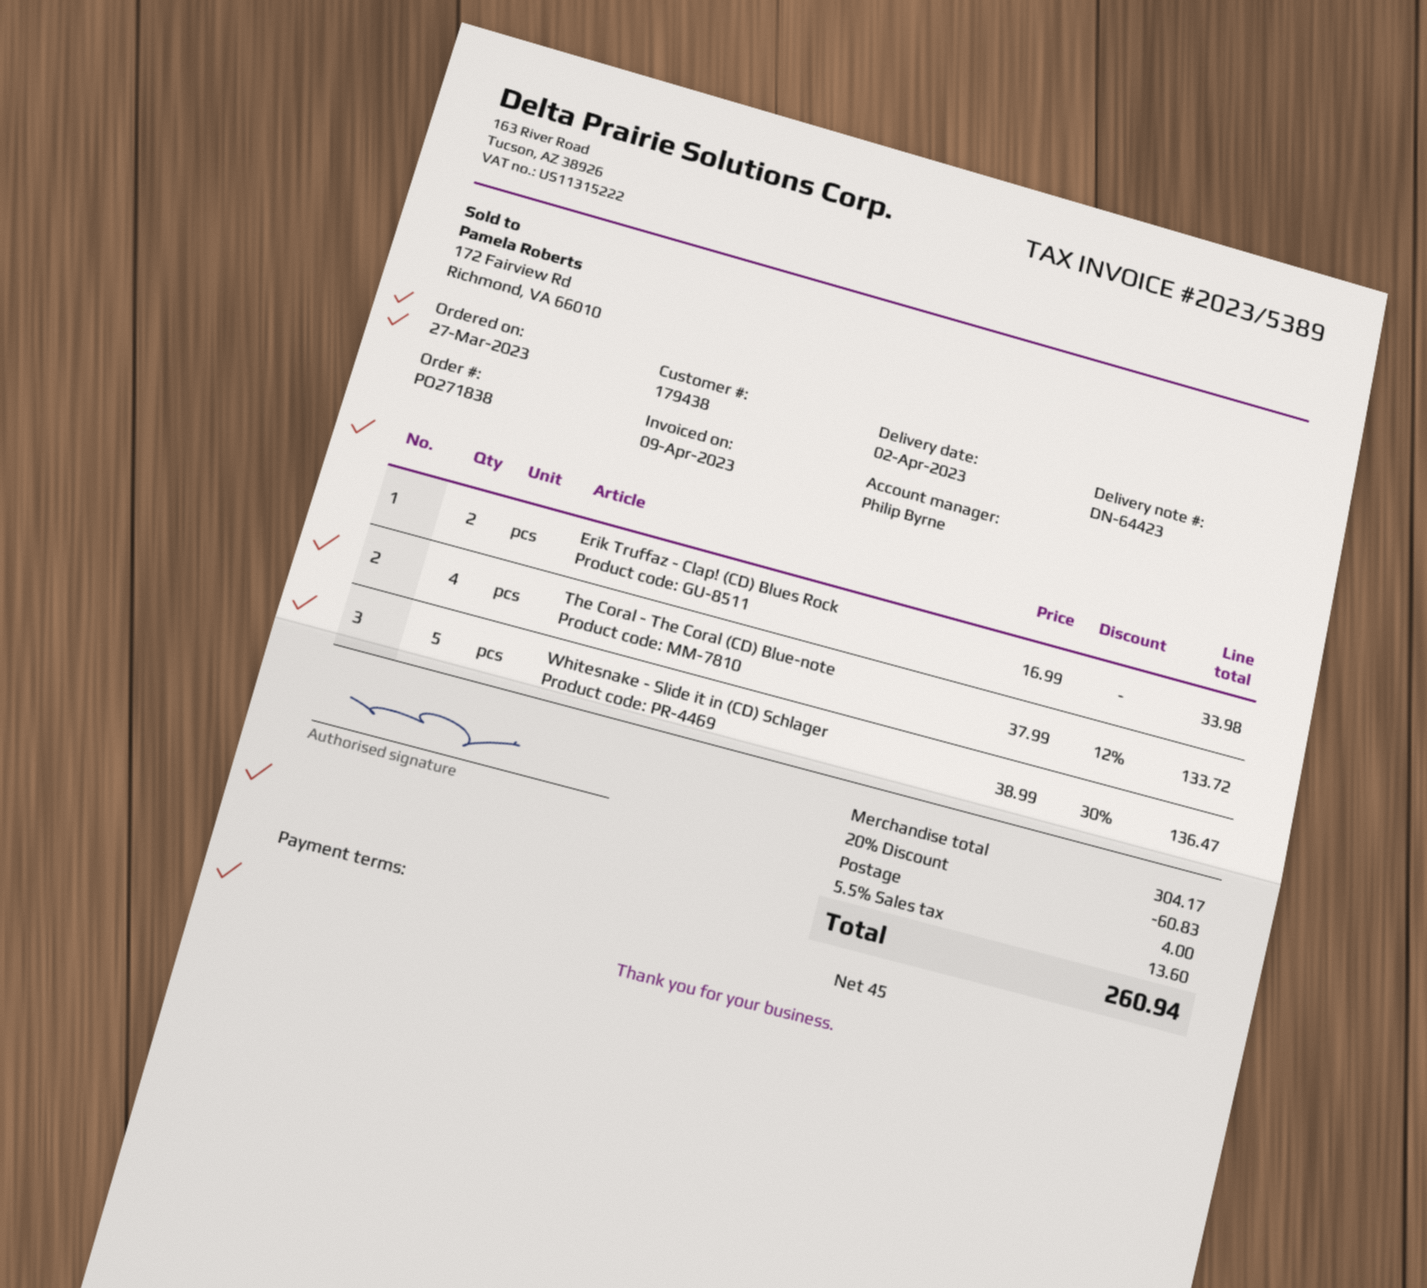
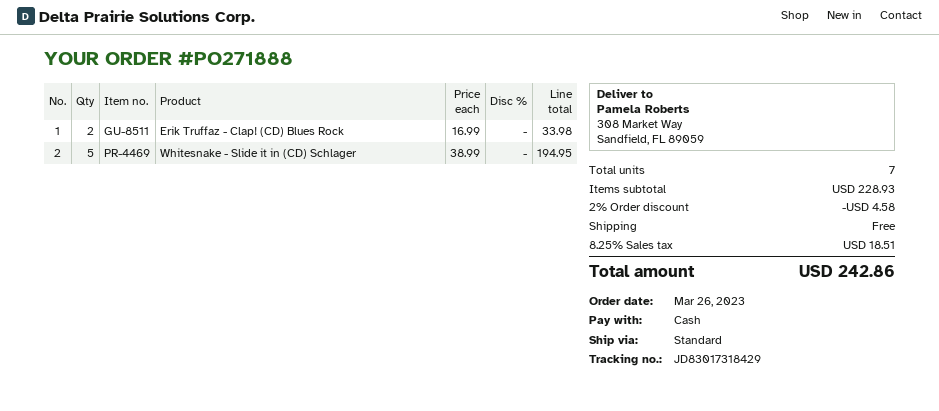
order number: PO271838 -> PO271888
order date: 2023-03-27 -> 2023-03-26
The Coral - The Coral (CD) Blue-note: 4 x 37.99 - 12% = 133.72 -> none
Whitesnake - Slide it in (CD) Schlager: 5 x 38.99 - 30% = 136.47 -> 5 x 38.99 = 194.95
subtotal: 304.17 -> 228.93
discount: 20% = 60.83 -> 2% = 4.58
shipping: 4.00 -> 0.00
tax: 5.5% = 13.60 -> 8.25% = 18.51
total: 260.94 -> 242.86

